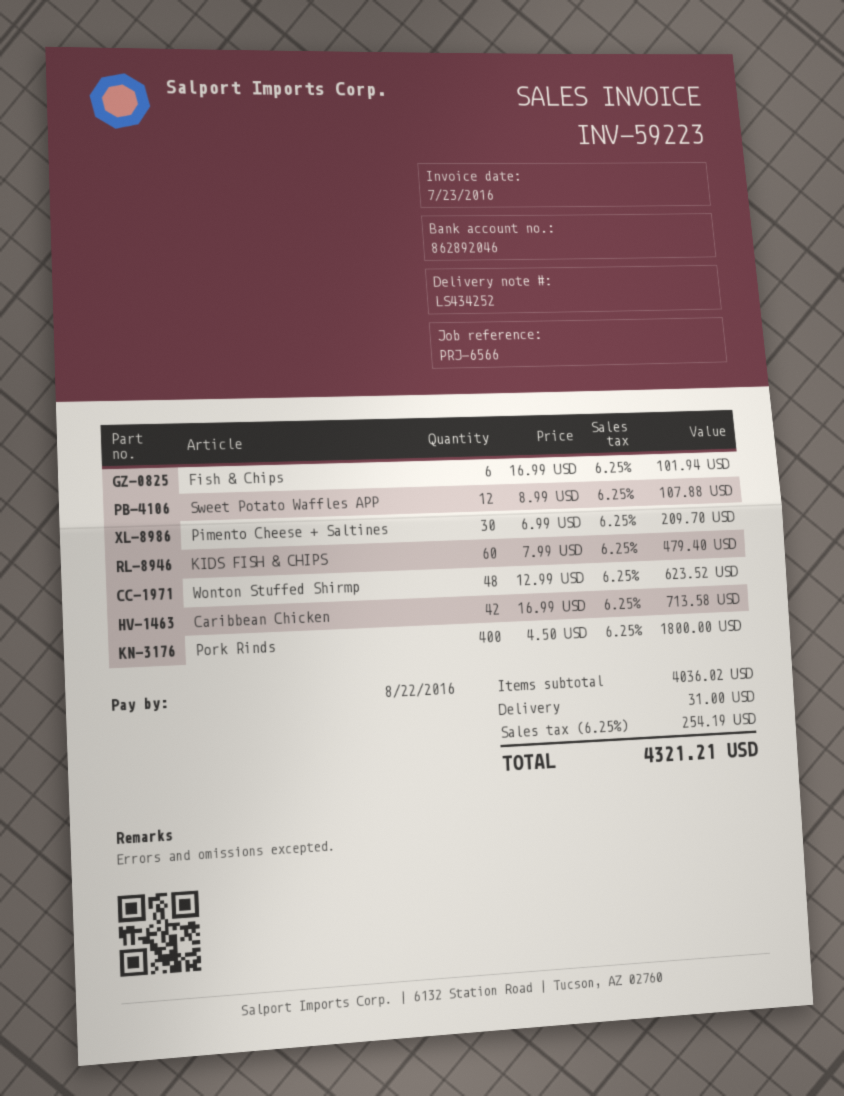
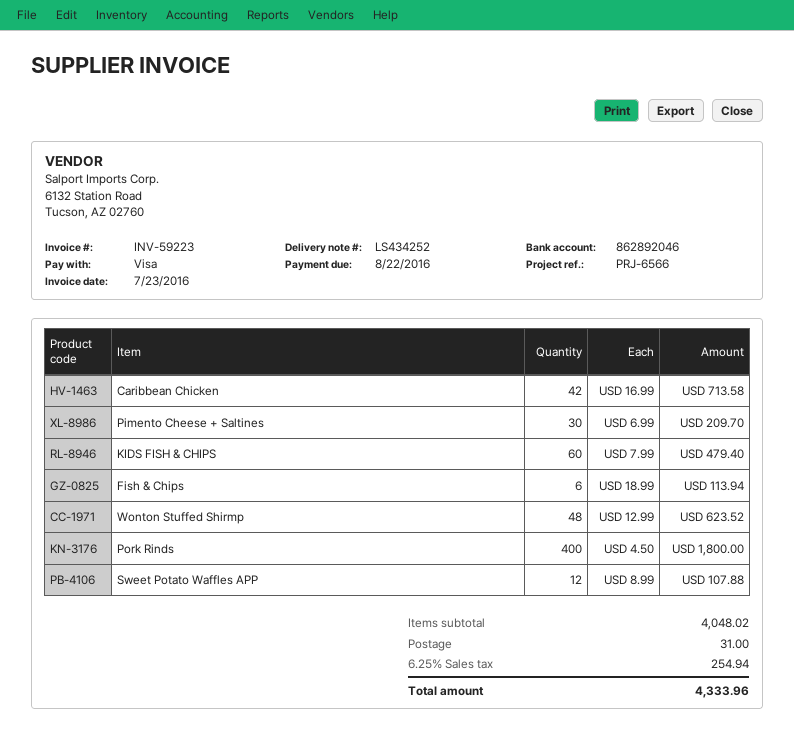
Fish & Chips: 6 x 16.99 = 101.94 -> 6 x 18.99 = 113.94
subtotal: 4036.02 -> 4048.02
tax: 6.25% = 254.19 -> 6.25% = 254.94
total: 4321.21 -> 4333.96

